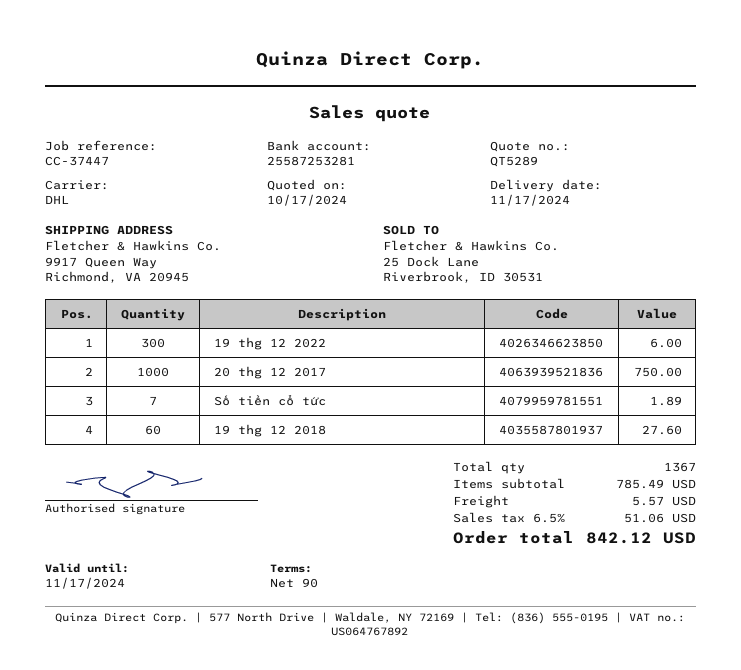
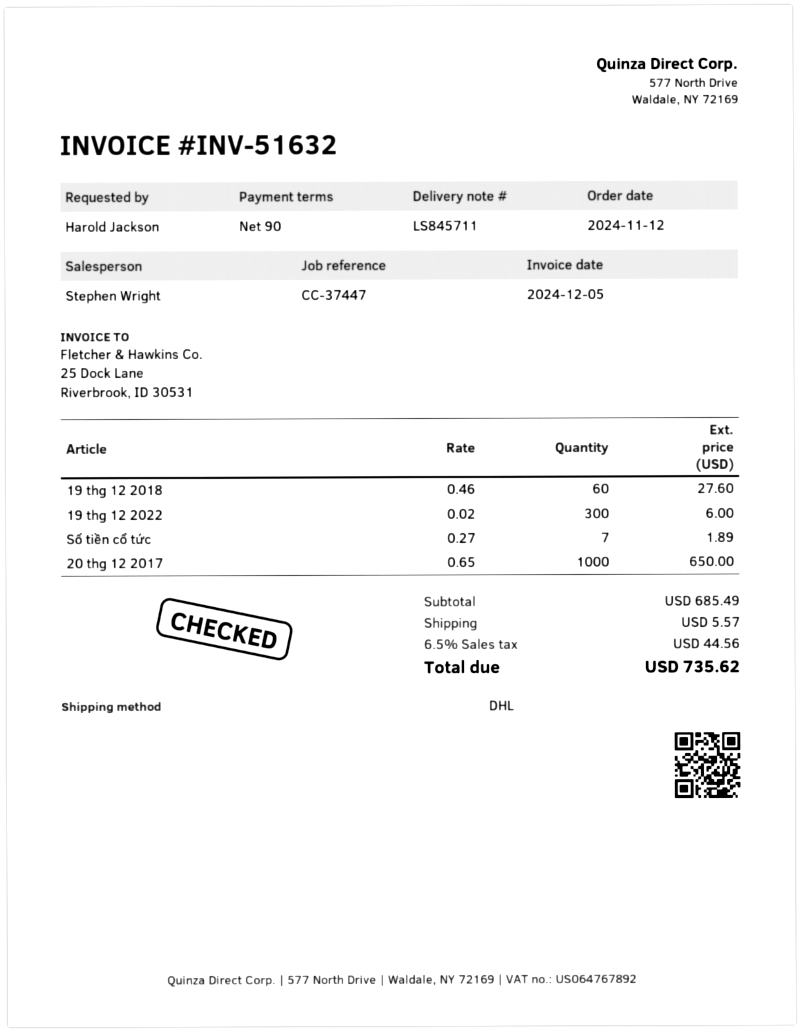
20 thg 12 2017: 1000 for 750.00 -> 1000 for 650.00
subtotal: 785.49 -> 685.49
tax: 6.5% = 51.06 -> 6.5% = 44.56
total: 842.12 -> 735.62

